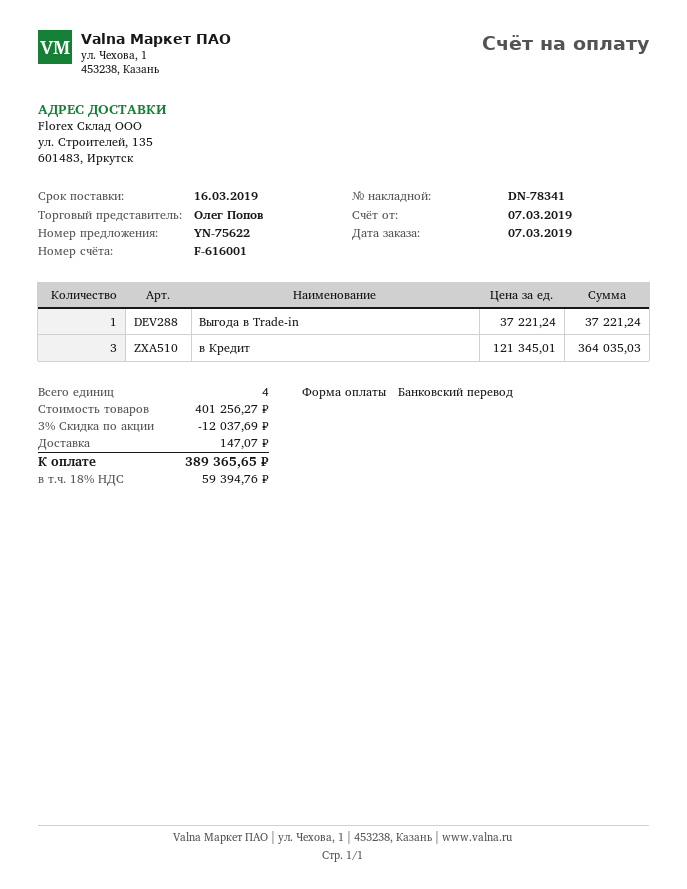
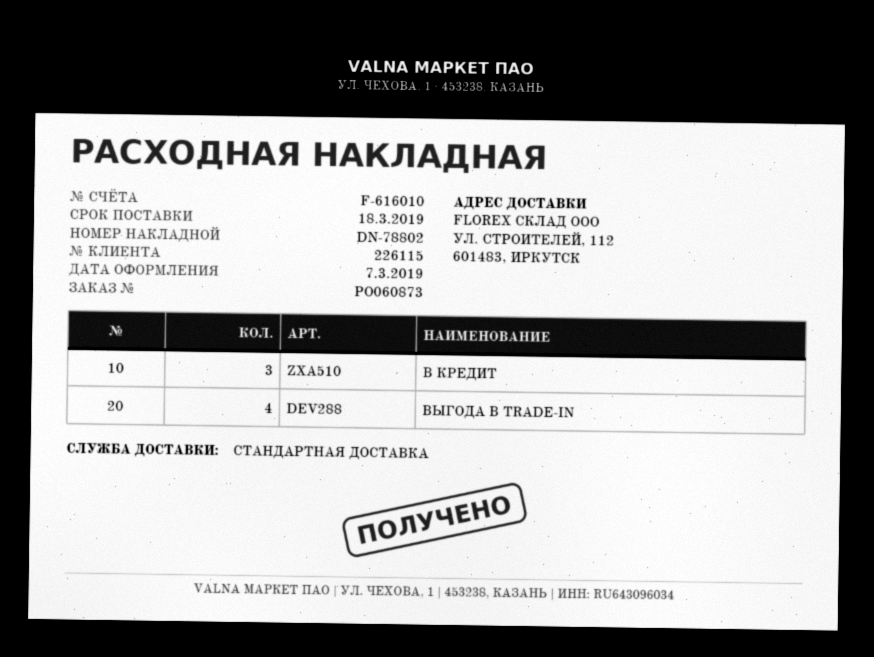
delivery note number: DN-78341 -> DN-78802
delivery date: 2019-03-16 -> 2019-03-18
invoice number: F-616001 -> F-616010
ship to: ул. Строителей, 135, 601483, Иркутск -> УЛ. СТРОИТЕЛЕЙ, 112, 601483, ИРКУТСК
Выгода в Trade-in: 1 -> 4

